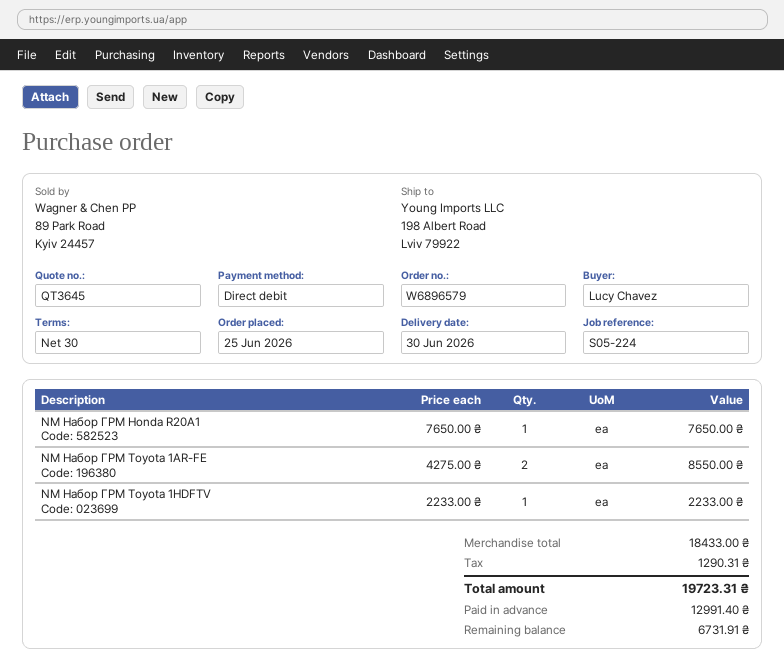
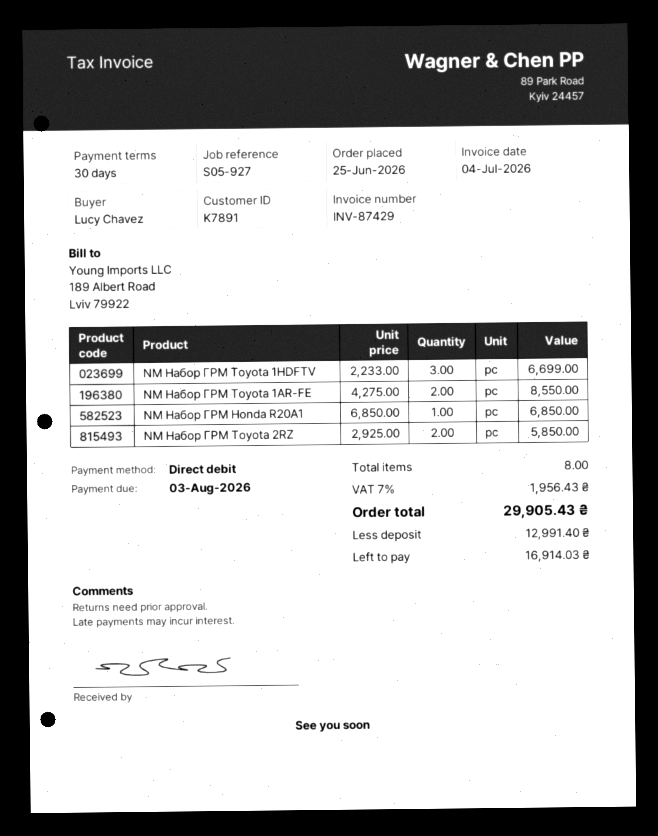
reference: S05-224 -> S05-927
NM Набор ГРМ Honda R20A1: 1 x 7650.00 = 7650.00 -> 1 x 6850.00 = 6850.00
NM Набор ГРМ Toyota 1HDFTV: 1 x 2233.00 = 2233.00 -> 3 x 2233.00 = 6699.00
NM Набор ГРМ Toyota 2RZ: none -> 2 x 2925.00 = 5850.00
tax: 1290.31 -> 1956.43
total: 19723.31 -> 29905.43
balance: 6731.91 -> 16914.03

